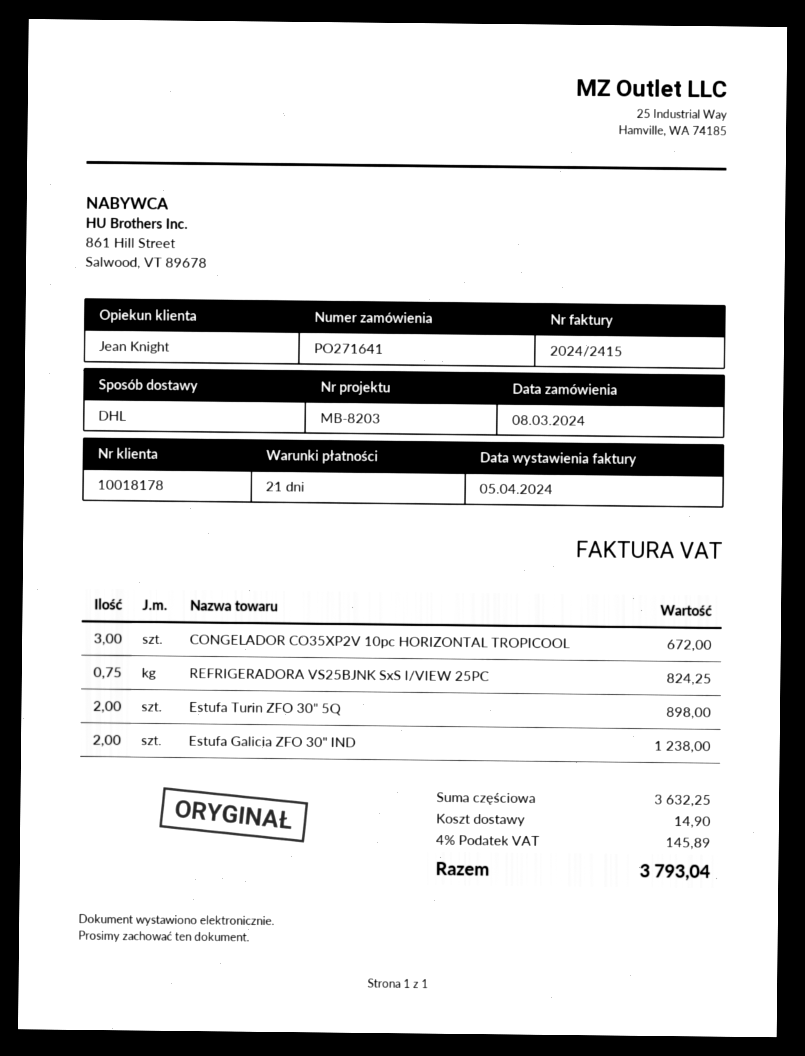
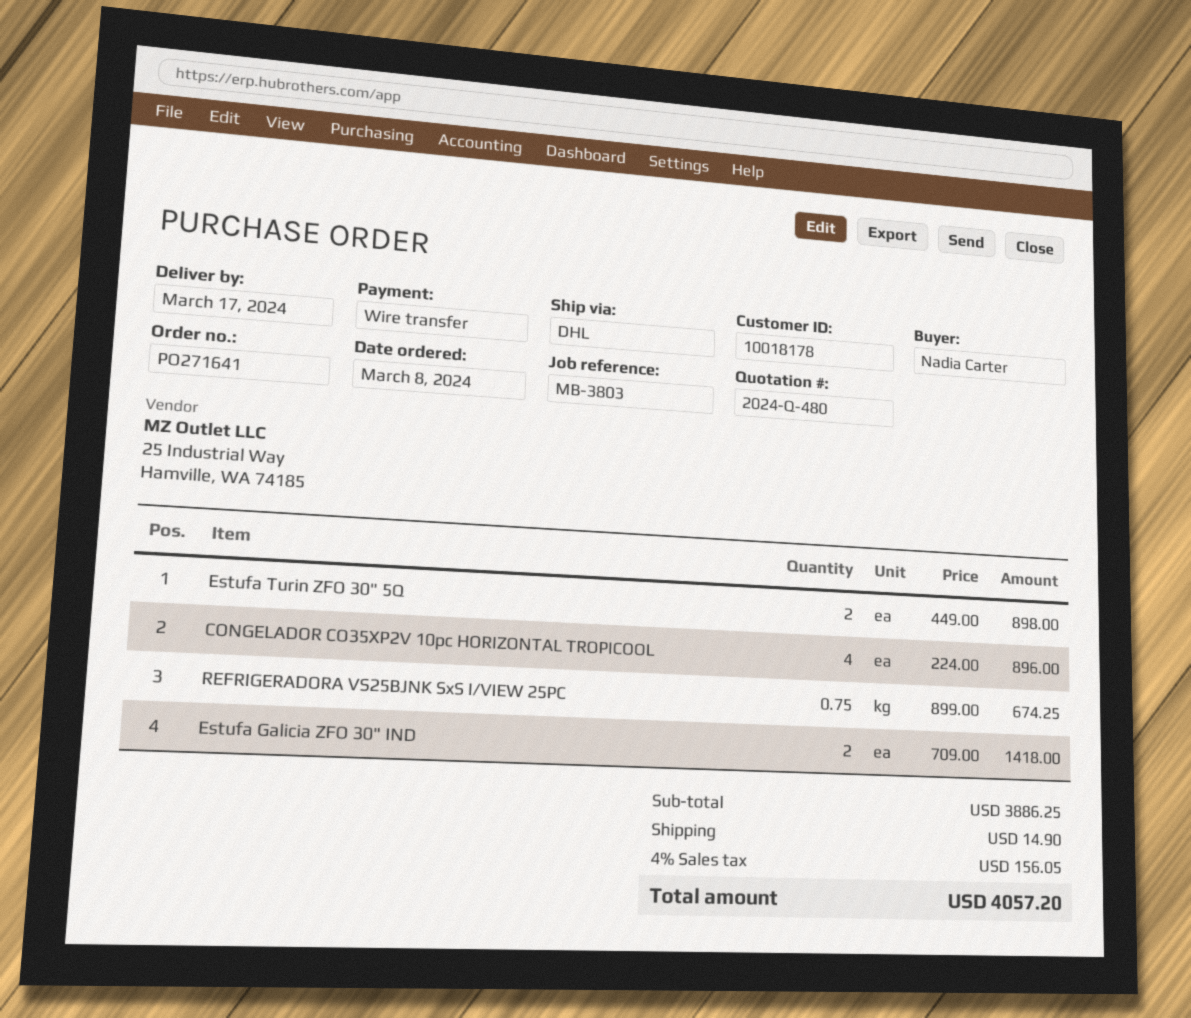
reference: MB-8203 -> MB-3803
CONGELADOR CO35XP2V 10pc HORIZONTAL TROPICOOL: 3 for 672.00 -> 4 for 896.00
REFRIGERADORA VS25BJNK SxS I/VIEW 25PC: 0.75 for 824.25 -> 0.75 for 674.25
Estufa Galicia ZFO 30" IND: 2 for 1238.00 -> 2 for 1418.00
subtotal: 3632.25 -> 3886.25
tax: 4% = 145.89 -> 4% = 156.05
total: 3793.04 -> 4057.20

